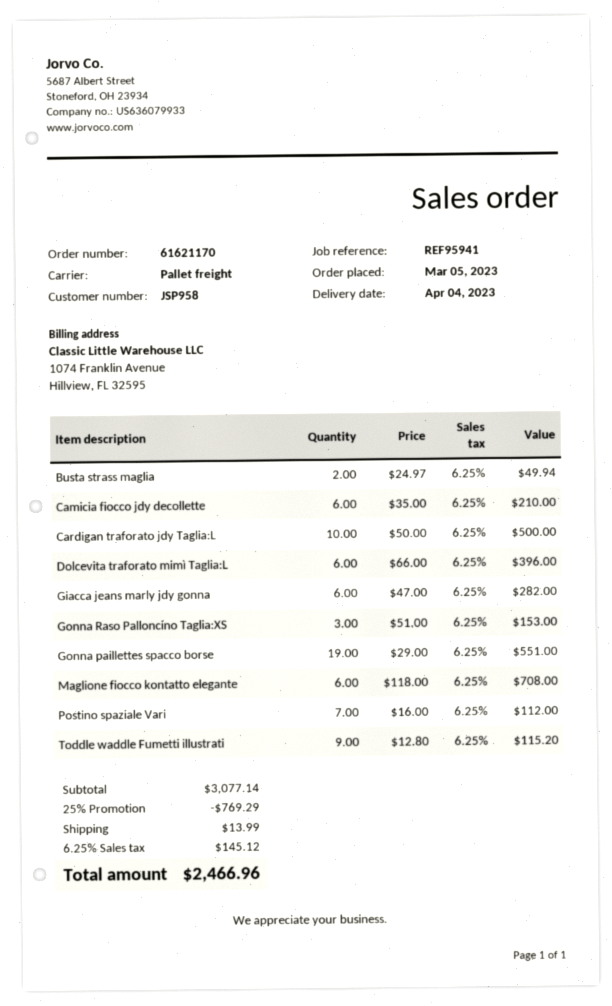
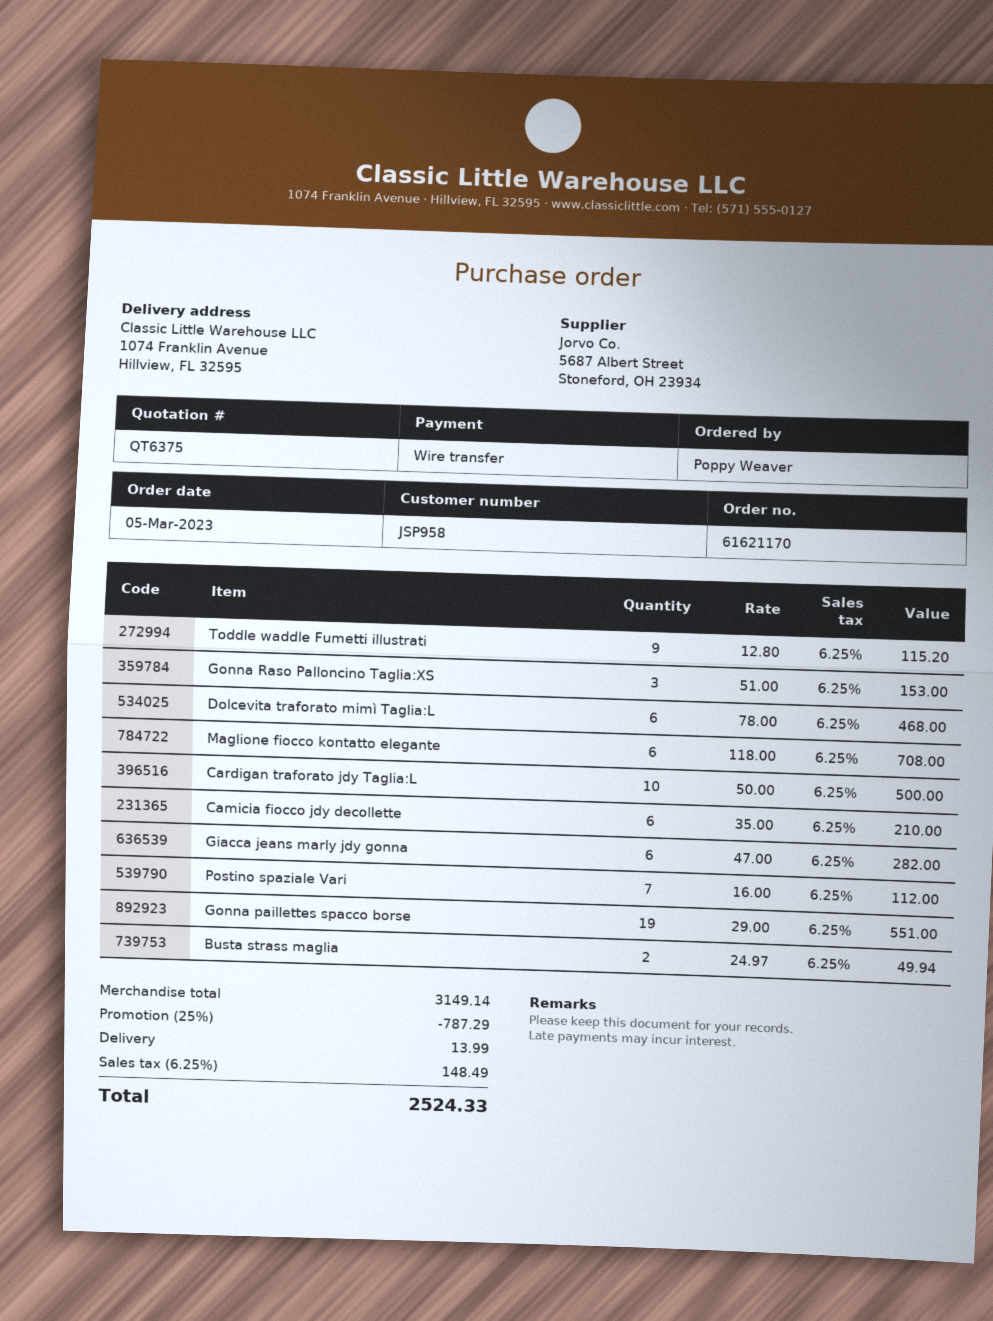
Dolcevita traforato mimì Taglia:L: 6 x 66.00 = 396.00 -> 6 x 78.00 = 468.00
subtotal: 3077.14 -> 3149.14
discount: 25% = 769.29 -> 25% = 787.29
tax: 6.25% = 145.12 -> 6.25% = 148.49
total: 2466.96 -> 2524.33

